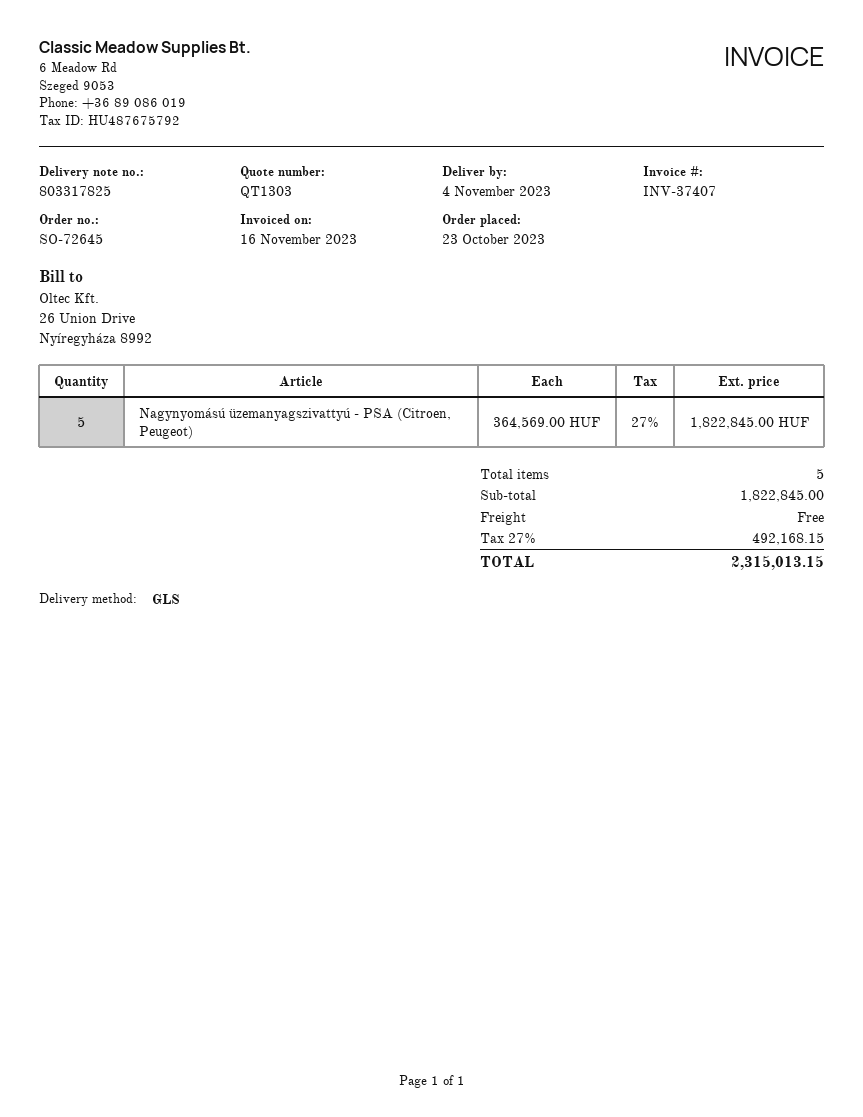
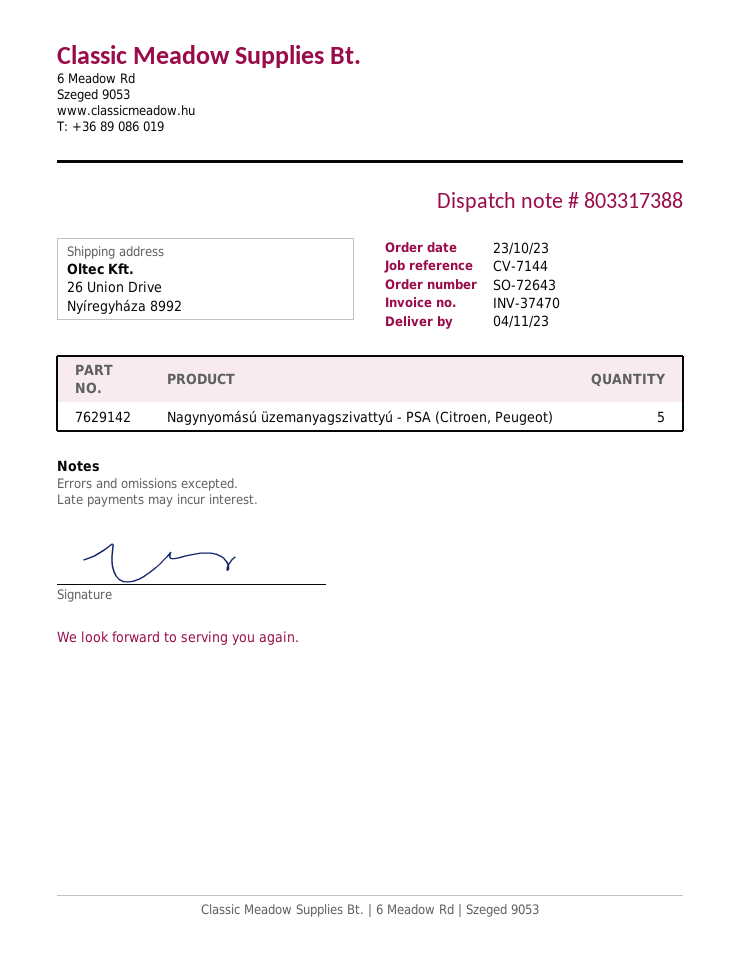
order number: SO-72645 -> SO-72643
delivery note number: 803317825 -> 803317388
invoice number: INV-37407 -> INV-37470

